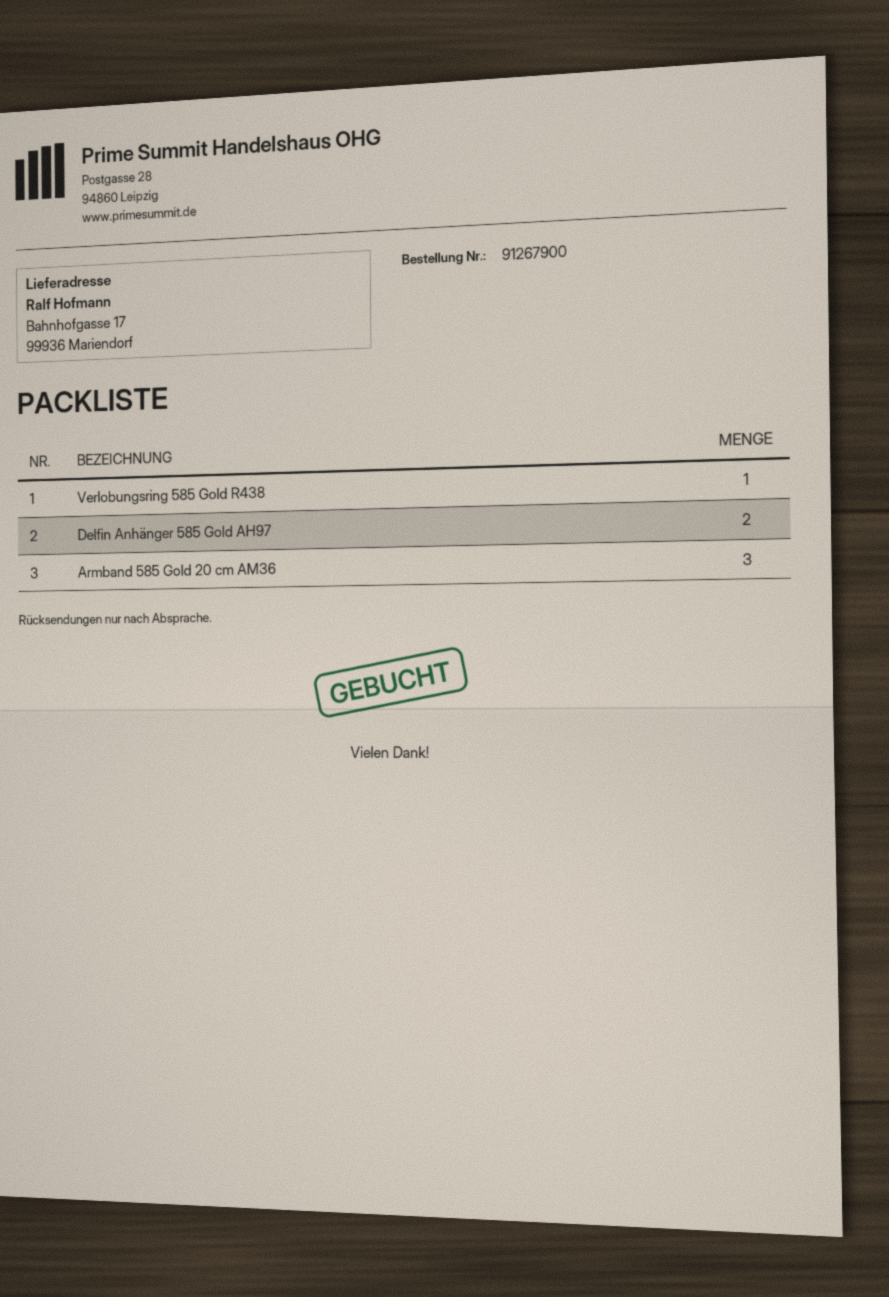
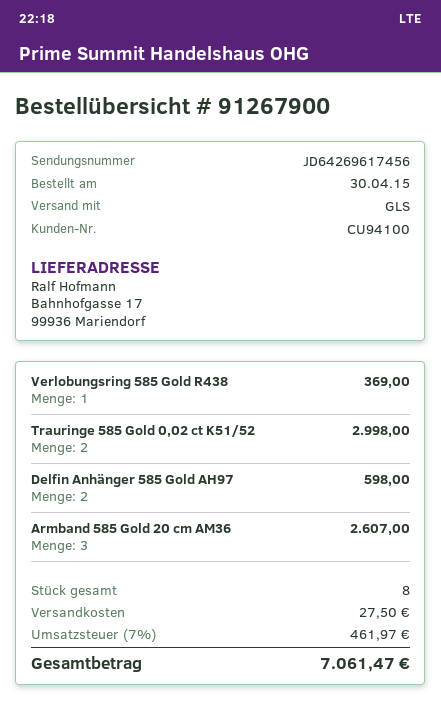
Trauringe 585 Gold 0,02 ct K51/52: none -> 2

